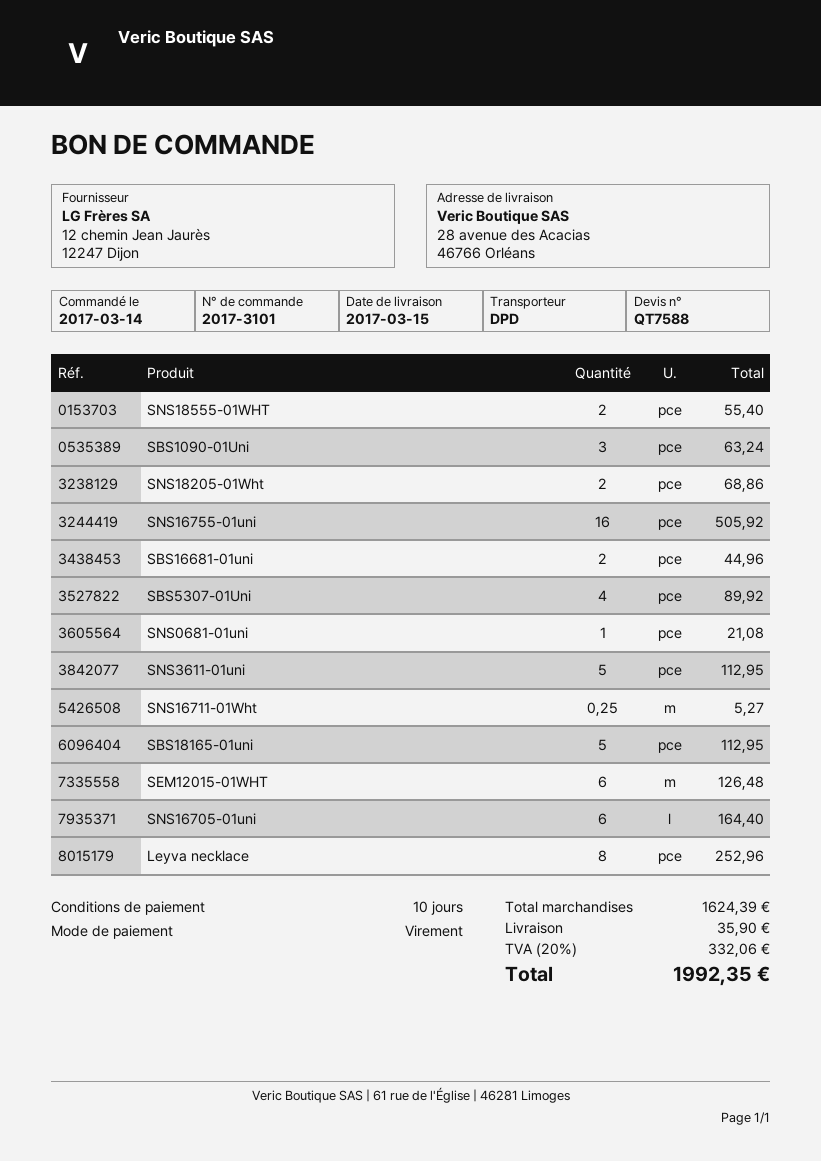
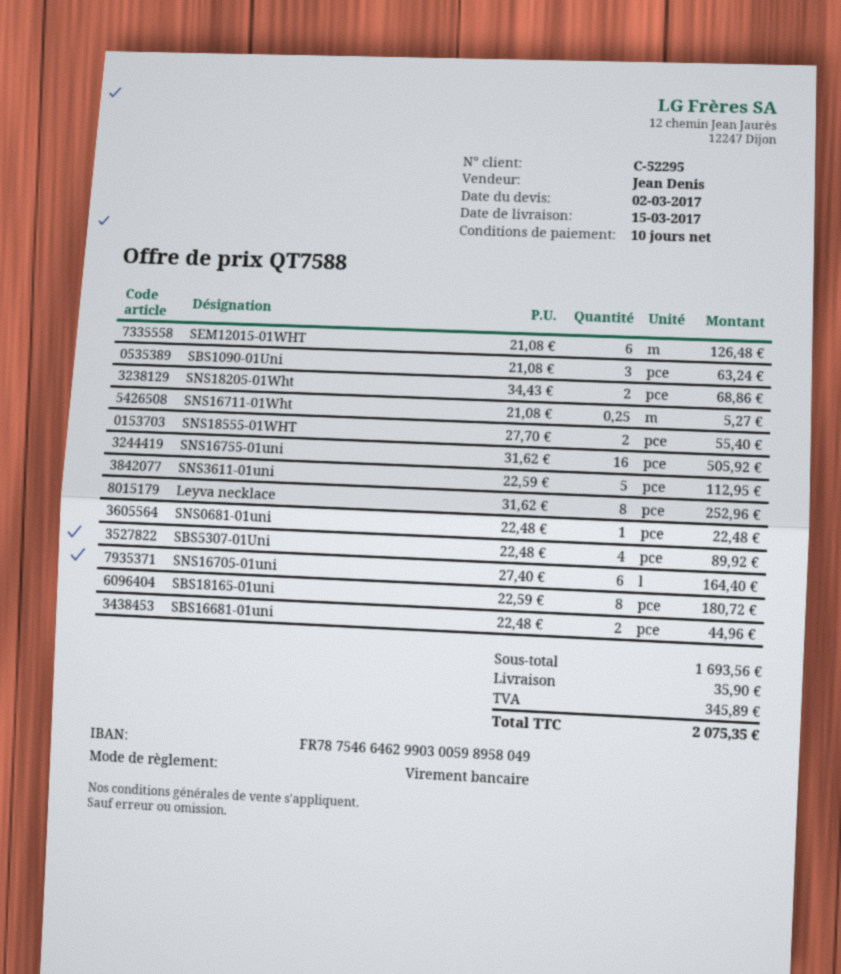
SNS0681-01uni: 1 for 21.08 -> 1 for 22.48
SBS18165-01uni: 5 for 112.95 -> 8 for 180.72
subtotal: 1624.39 -> 1693.56
tax: 332.06 -> 345.89
total: 1992.35 -> 2075.35

